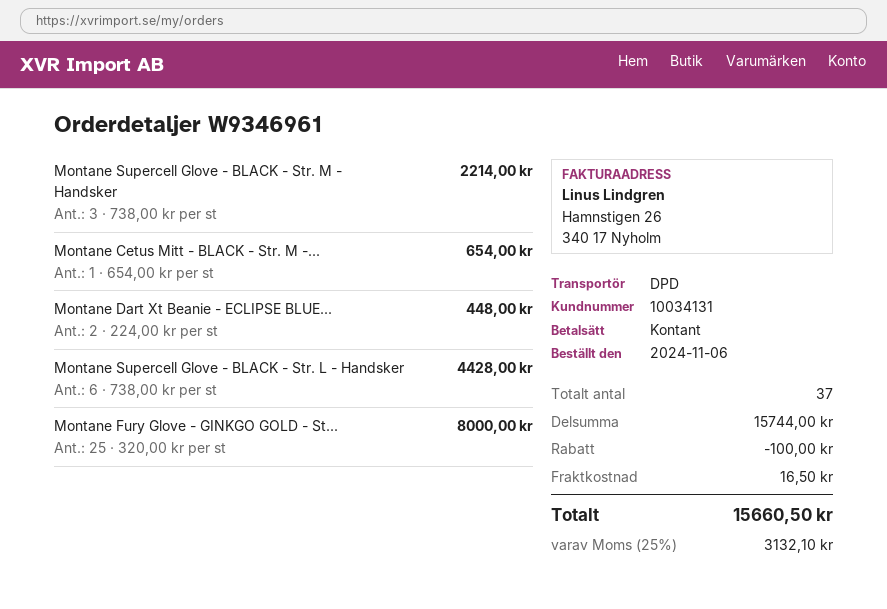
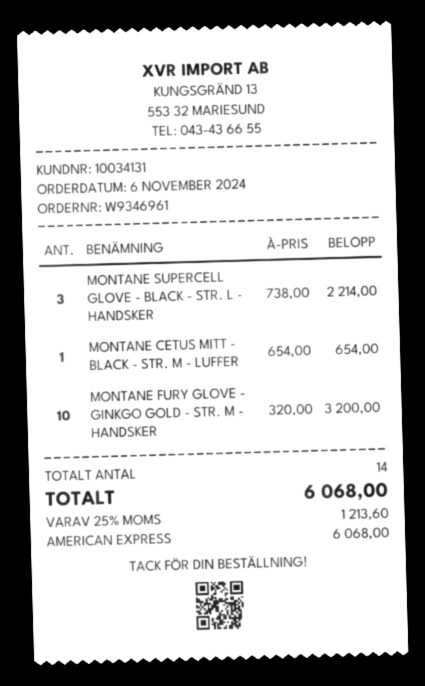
payment method: cash -> American Express
Montane Supercell Glove - BLACK - Str. M - Handsker: 3 x 738.00 = 2214.00 -> none
Montane Dart Xt Beanie - ECLIPSE BLUE...: 2 x 224.00 = 448.00 -> none
Montane Supercell Glove - BLACK - Str. L - Handsker: 6 x 738.00 = 4428.00 -> 3 x 738.00 = 2214.00
Montane Fury Glove - GINKGO GOLD - St...: 25 x 320.00 = 8000.00 -> 10 x 320.00 = 3200.00
total quantity: 37 -> 14
discount: 100.00 -> none
shipping: 16.50 -> none
tax: 25% = 3132.10 -> 25% = 1213.60
total: 15660.50 -> 6068.00

